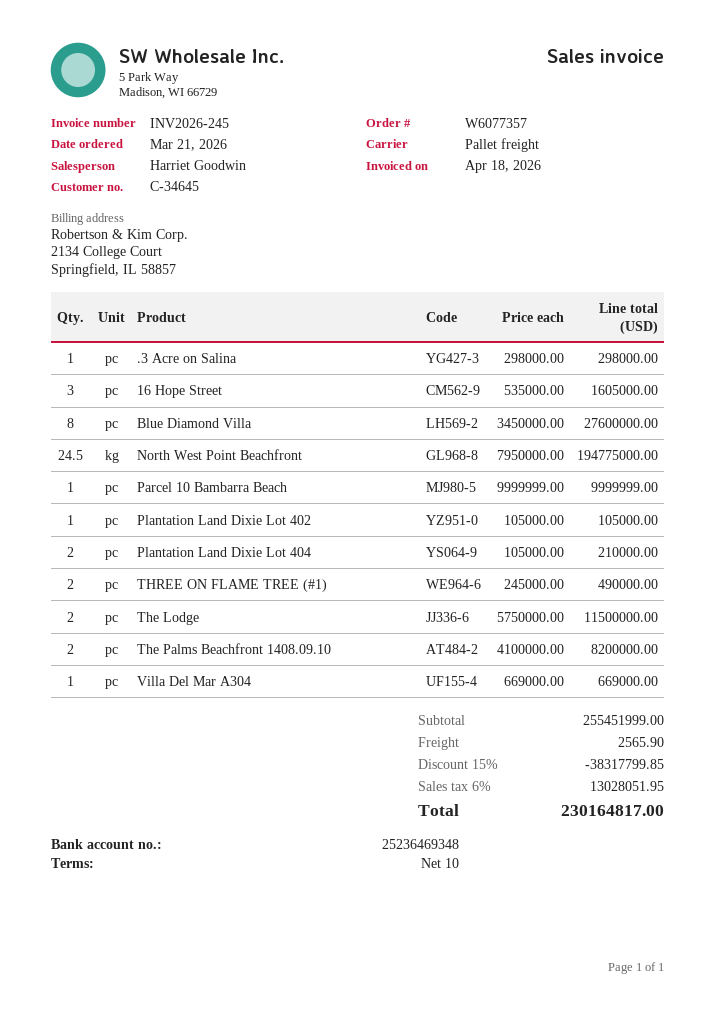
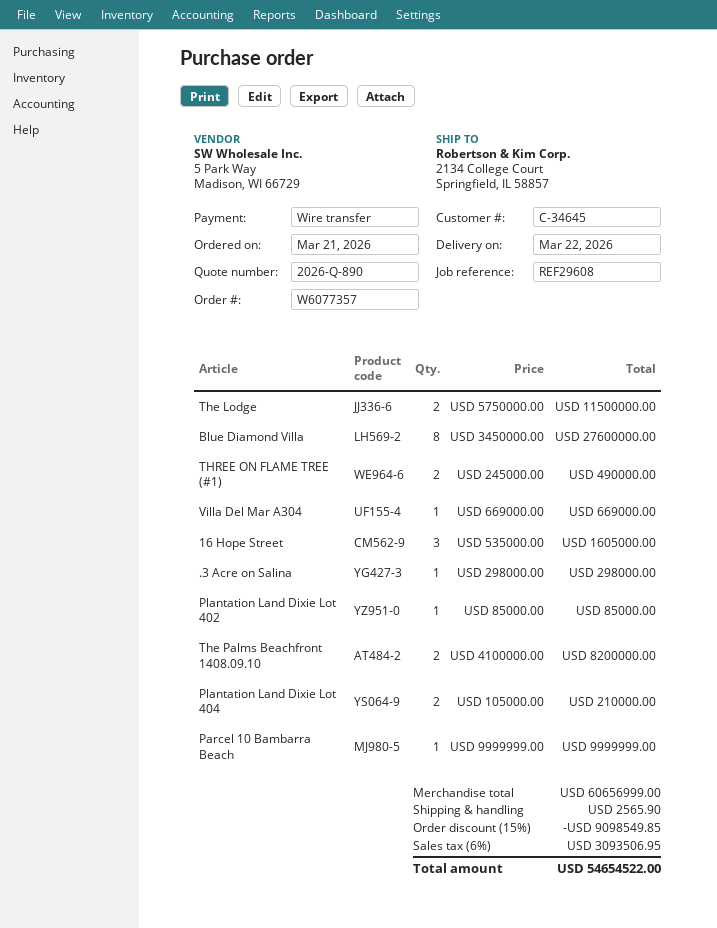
North West Point Beachfront: 24.5 x 7950000.00 = 194775000.00 -> none
Plantation Land Dixie Lot 402: 1 x 105000.00 = 105000.00 -> 1 x 85000.00 = 85000.00
subtotal: 255451999.00 -> 60656999.00
discount: 15% = 38317799.85 -> 15% = 9098549.85
tax: 6% = 13028051.95 -> 6% = 3093506.95
total: 230164817.00 -> 54654522.00

